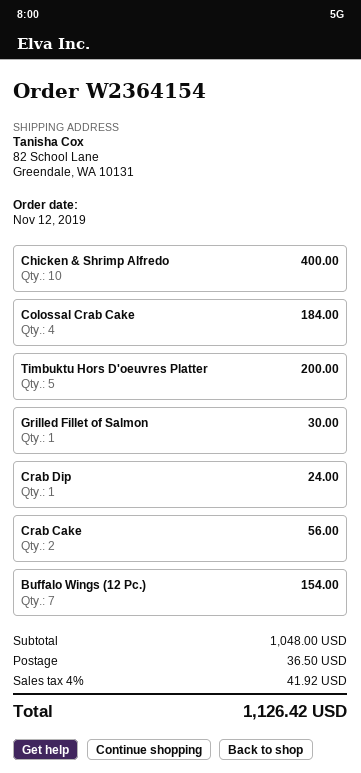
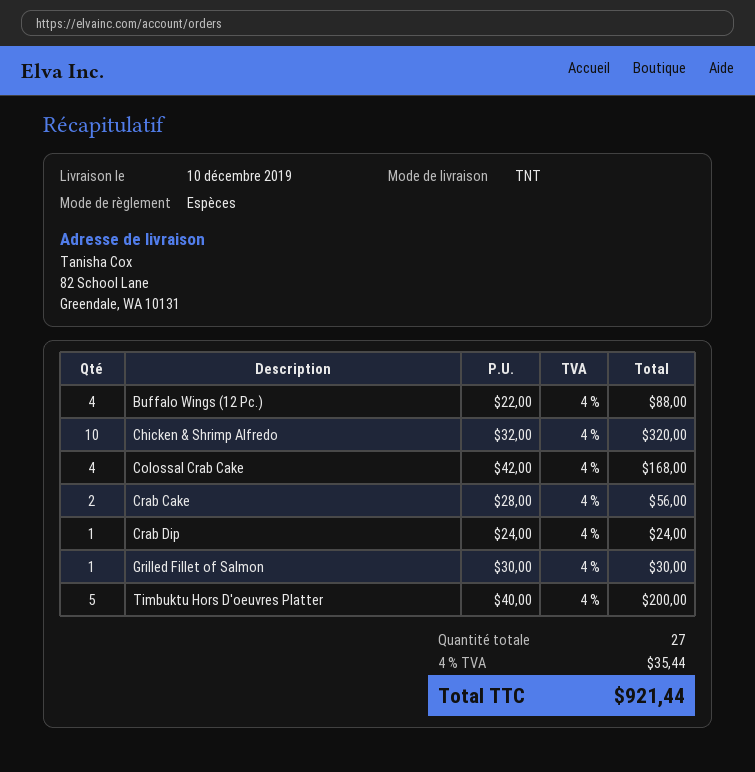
Chicken & Shrimp Alfredo: 10 for 400.00 -> 10 for 320.00
Colossal Crab Cake: 4 for 184.00 -> 4 for 168.00
Buffalo Wings (12 Pc.): 7 for 154.00 -> 4 for 88.00
shipping: 36.50 -> none
tax: 4% = 41.92 -> 4% = 35.44
total: 1126.42 -> 921.44

